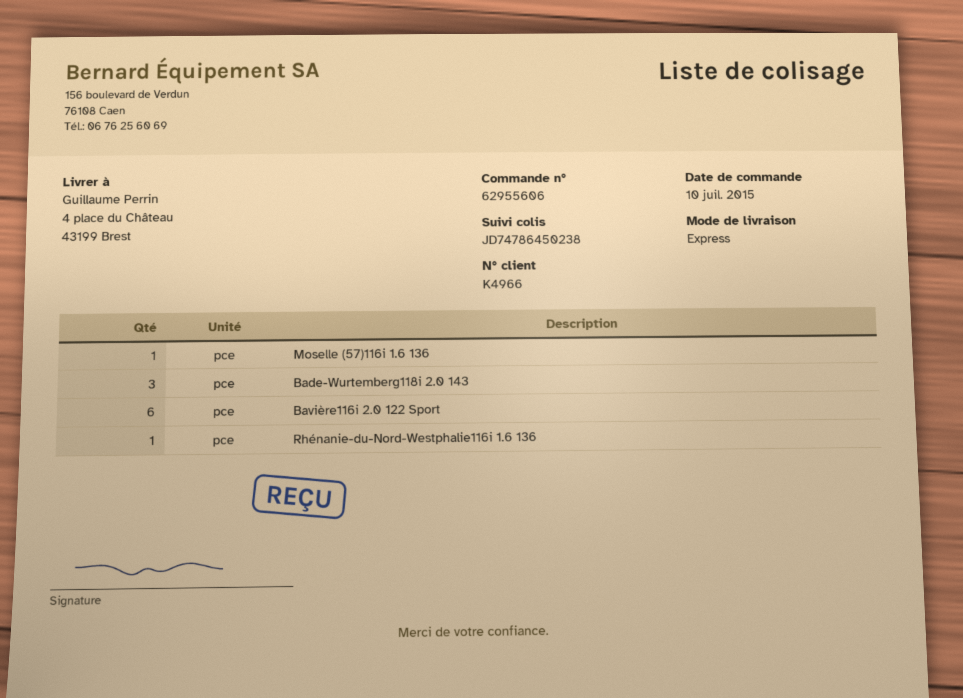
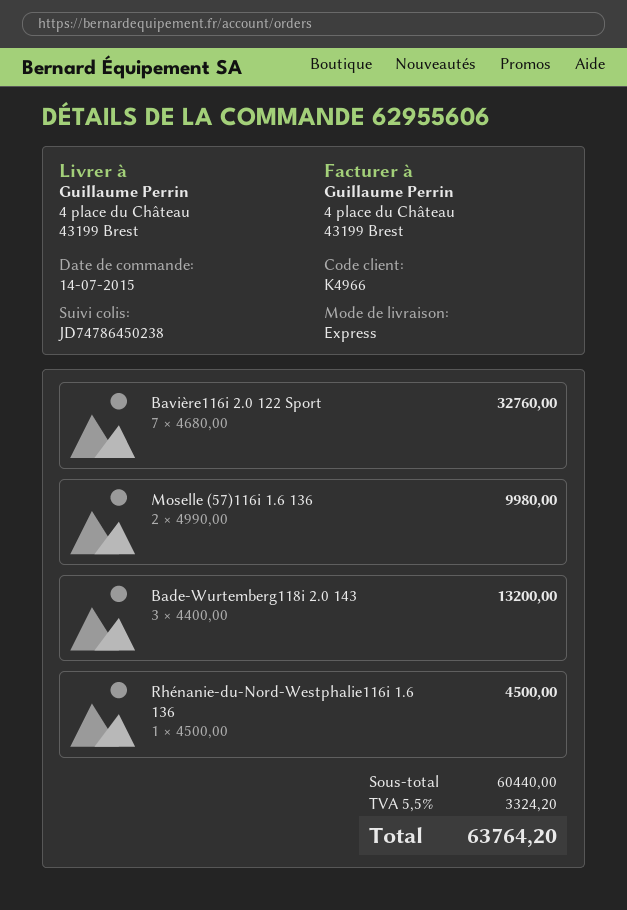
order date: 2015-07-10 -> 2015-07-14
Moselle (57)116i 1.6 136: 1 -> 2
Bavière116i 2.0 122 Sport: 6 -> 7

